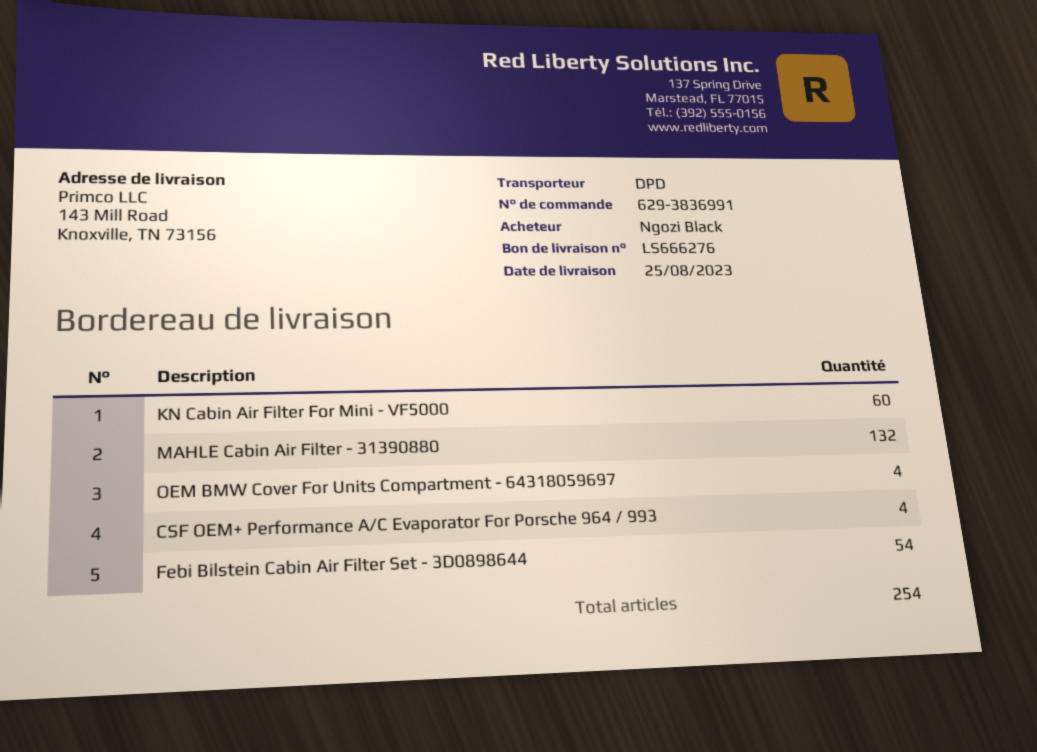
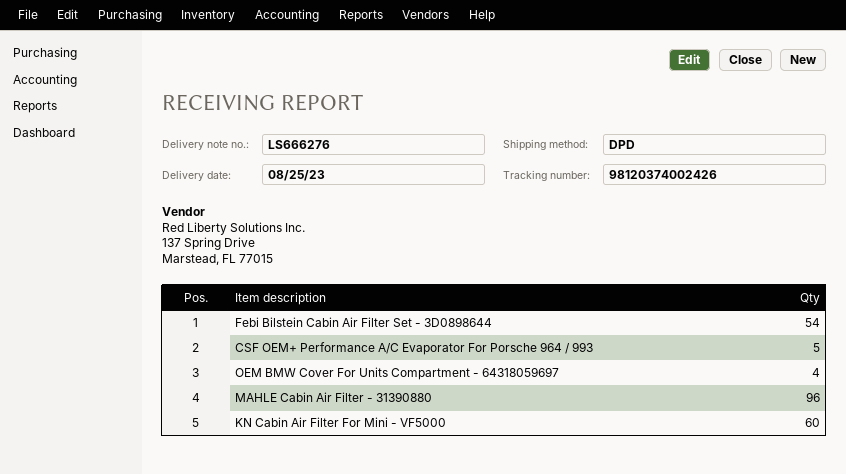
MAHLE Cabin Air Filter - 31390880: 132 -> 96
CSF OEM+ Performance A/C Evaporator For Porsche 964 / 993: 4 -> 5

